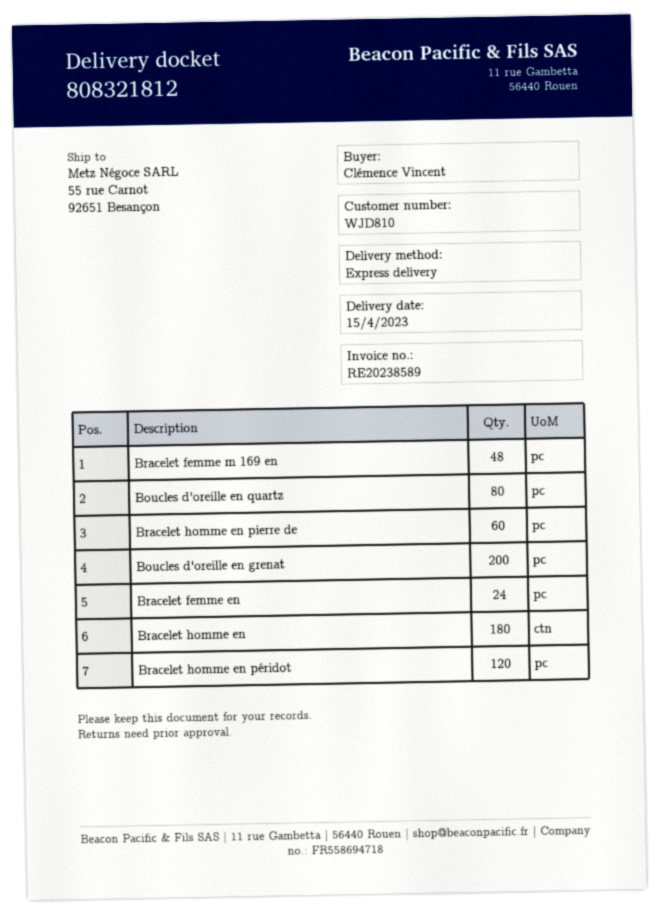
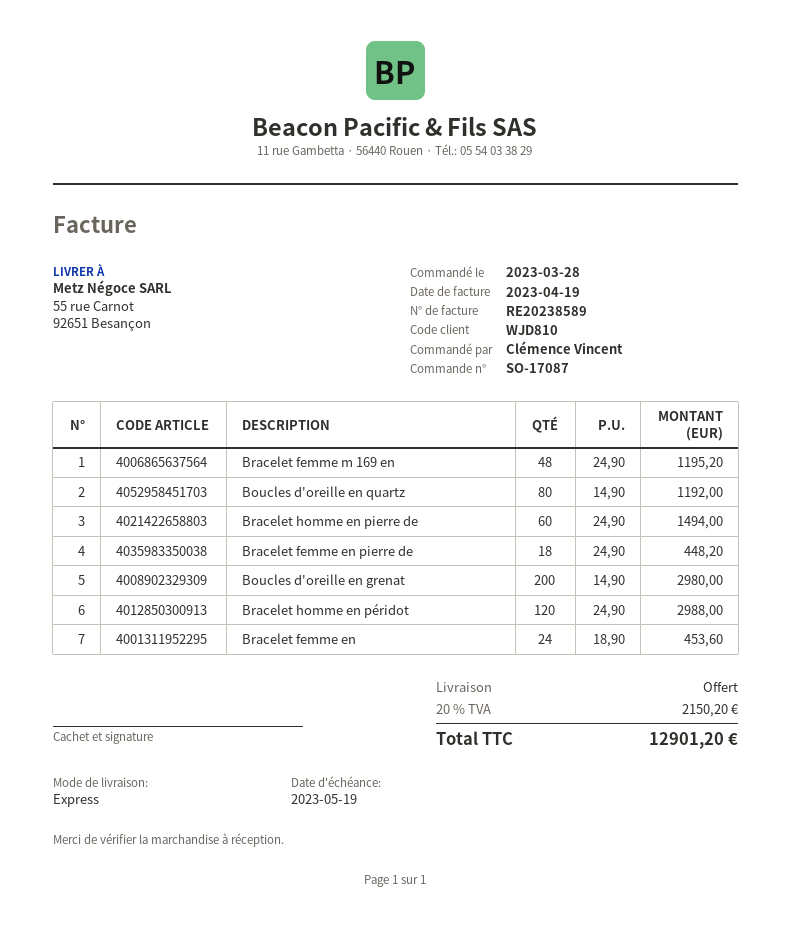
Bracelet homme en: 180 -> none
Bracelet femme en pierre de: none -> 18

